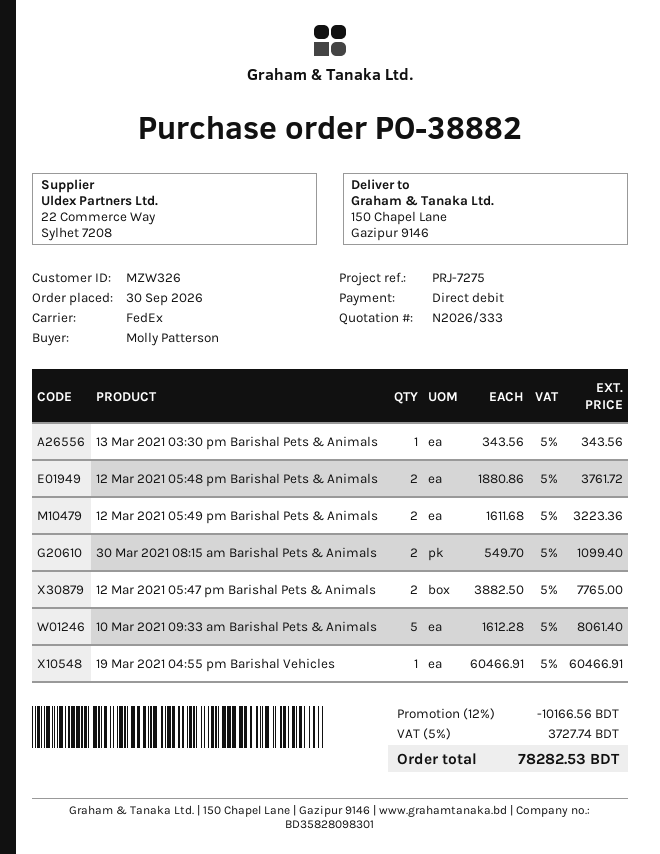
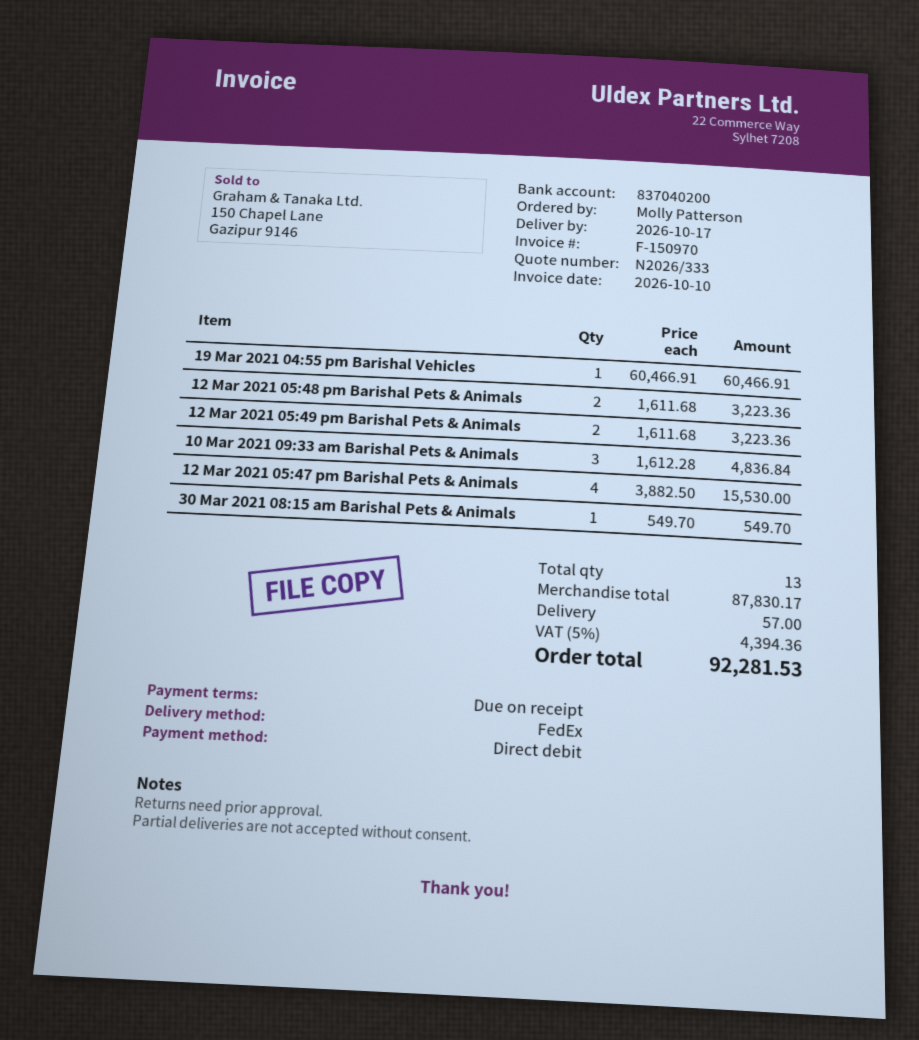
13 Mar 2021 03:30 pm Barishal Pets & Animals: 1 x 343.56 = 343.56 -> none
12 Mar 2021 05:48 pm Barishal Pets & Animals: 2 x 1880.86 = 3761.72 -> 2 x 1611.68 = 3223.36
30 Mar 2021 08:15 am Barishal Pets & Animals: 2 x 549.70 = 1099.40 -> 1 x 549.70 = 549.70
12 Mar 2021 05:47 pm Barishal Pets & Animals: 2 x 3882.50 = 7765.00 -> 4 x 3882.50 = 15530.00
10 Mar 2021 09:33 am Barishal Pets & Animals: 5 x 1612.28 = 8061.40 -> 3 x 1612.28 = 4836.84
discount: 12% = 10166.56 -> none
shipping: none -> 57.00
tax: 5% = 3727.74 -> 5% = 4394.36
total: 78282.53 -> 92281.53

